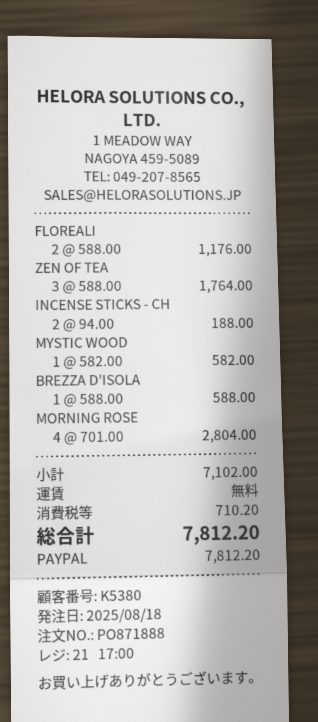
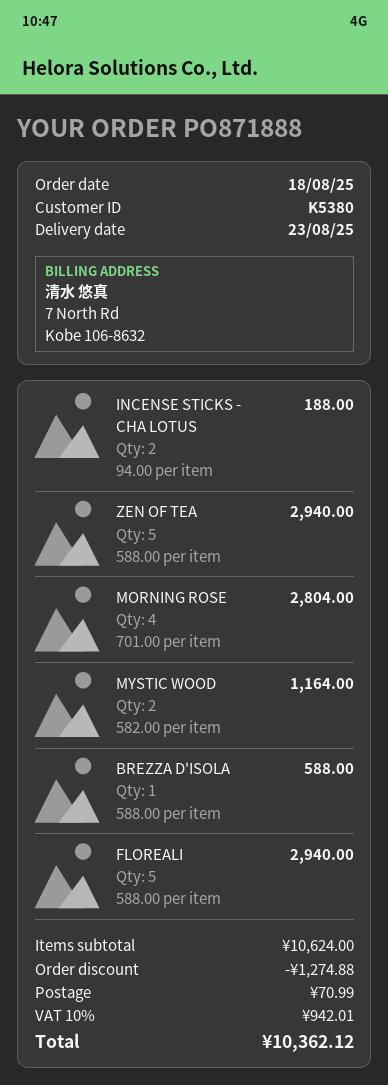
FLOREALI: 2 x 588.00 = 1176.00 -> 5 x 588.00 = 2940.00
ZEN OF TEA: 3 x 588.00 = 1764.00 -> 5 x 588.00 = 2940.00
MYSTIC WOOD: 1 x 582.00 = 582.00 -> 2 x 582.00 = 1164.00
subtotal: 7102.00 -> 10624.00
discount: none -> 1274.88
shipping: 0.00 -> 70.99
tax: 710.20 -> 942.01
total: 7812.20 -> 10362.12

